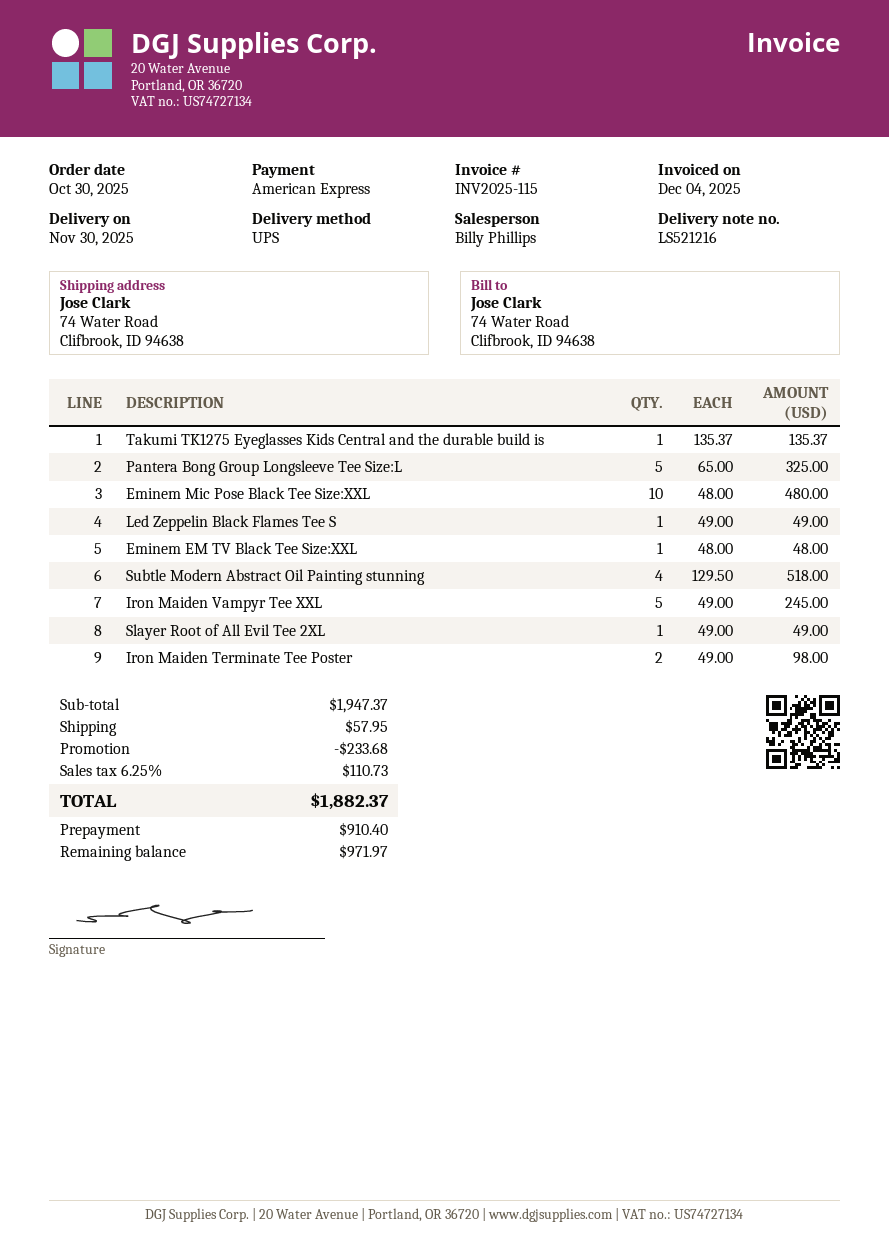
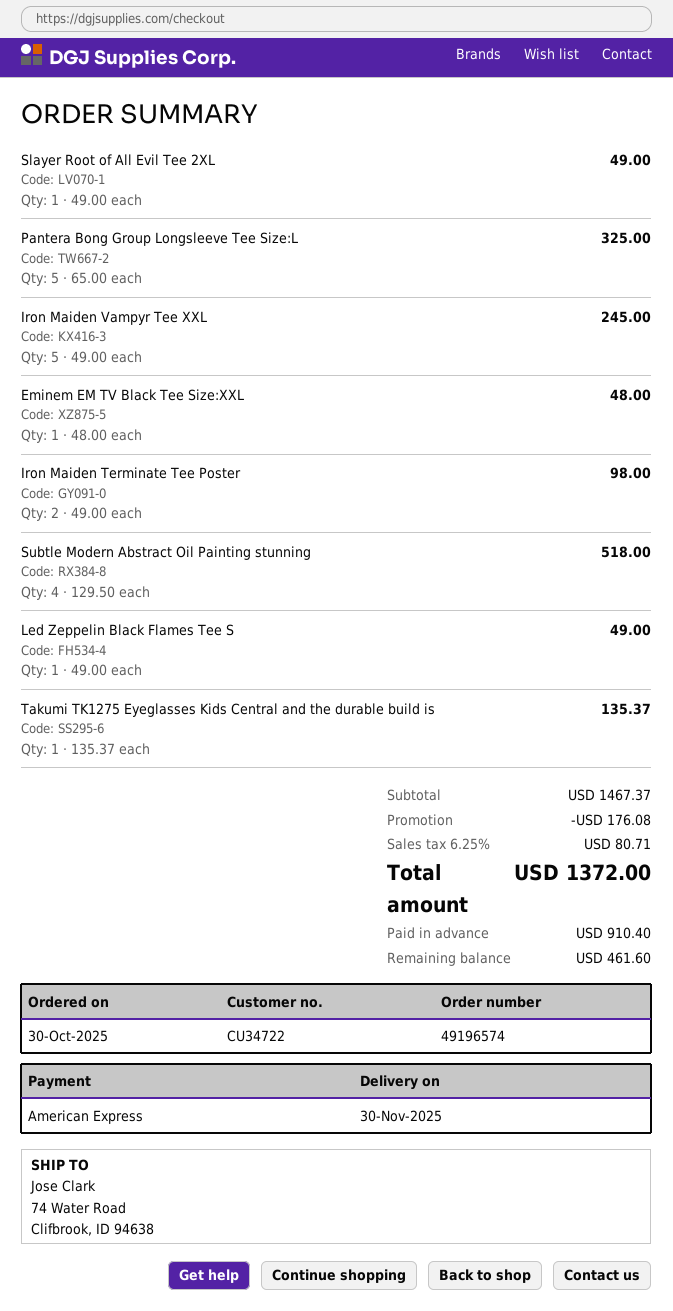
Eminem Mic Pose Black Tee Size:XXL: 10 x 48.00 = 480.00 -> none
subtotal: 1947.37 -> 1467.37
discount: 233.68 -> 176.08
shipping: 57.95 -> none
tax: 6.25% = 110.73 -> 6.25% = 80.71
total: 1882.37 -> 1372.00
balance: 971.97 -> 461.60

